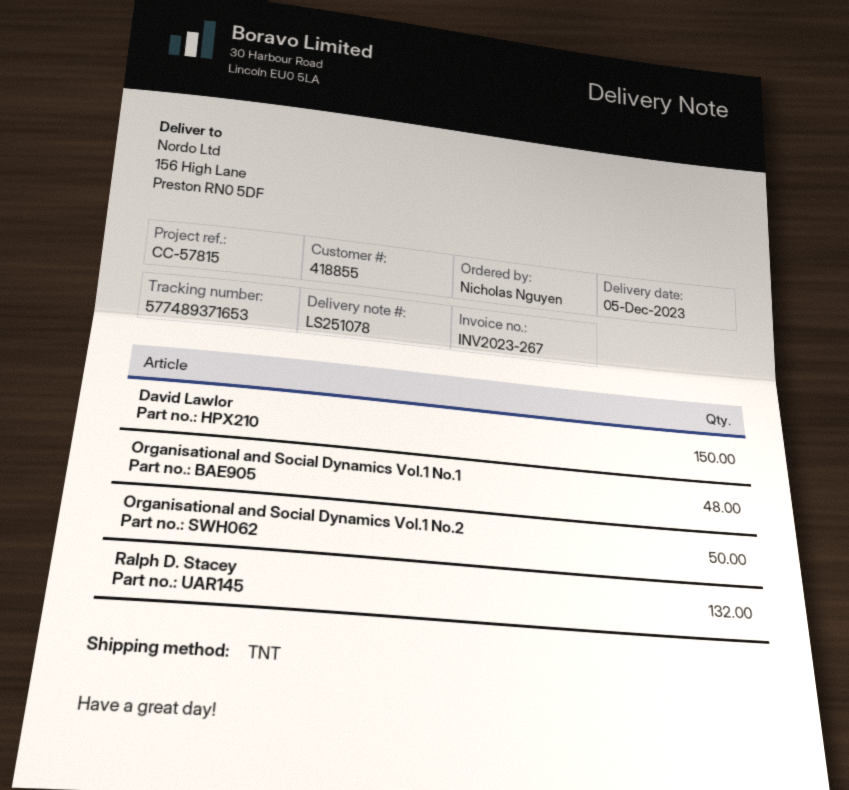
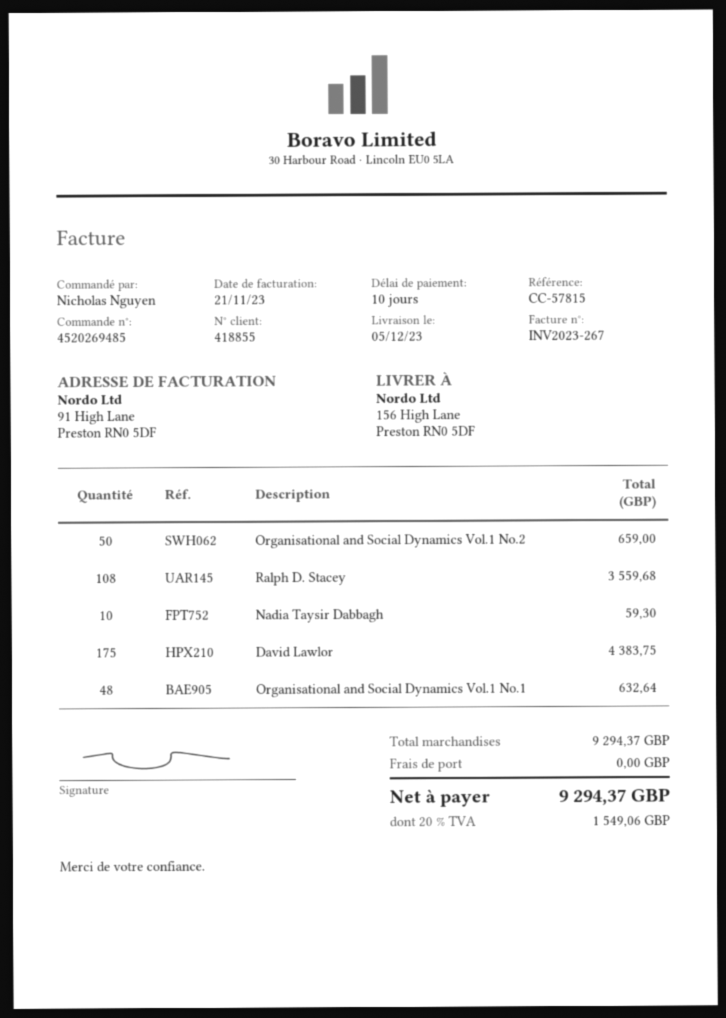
David Lawlor: 150 -> 175
Ralph D. Stacey: 132 -> 108
Nadia Taysir Dabbagh: none -> 10

